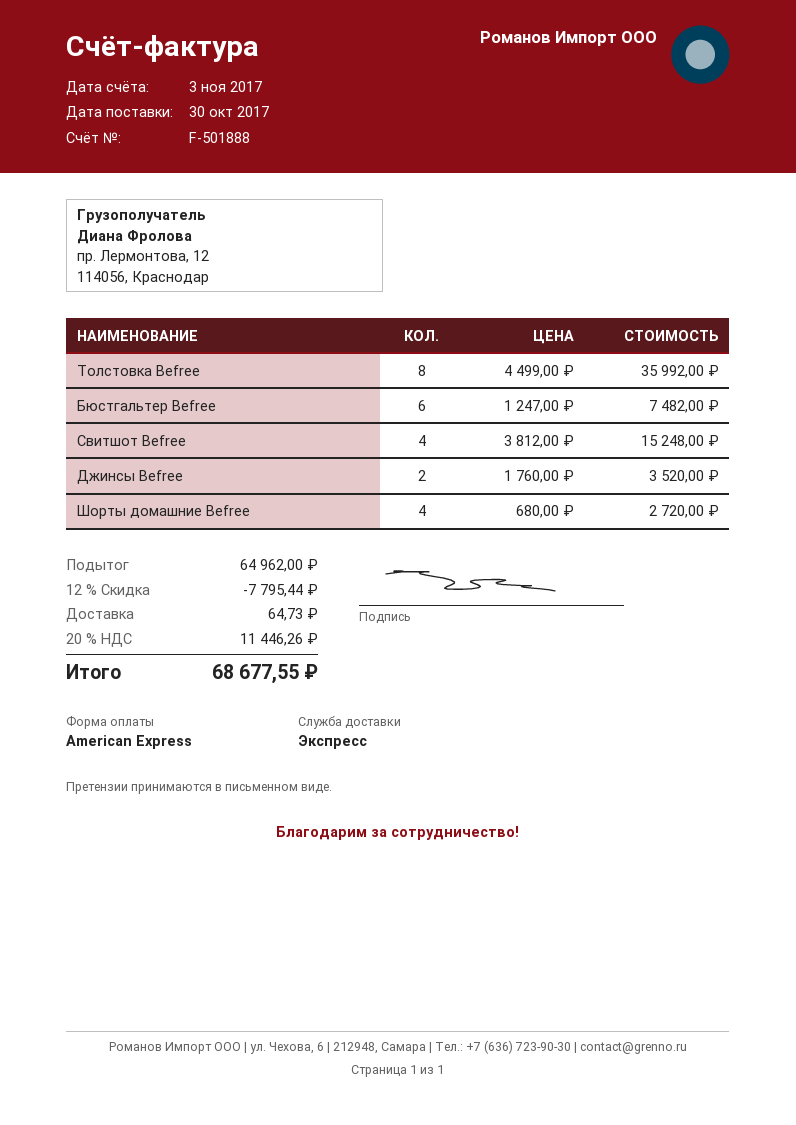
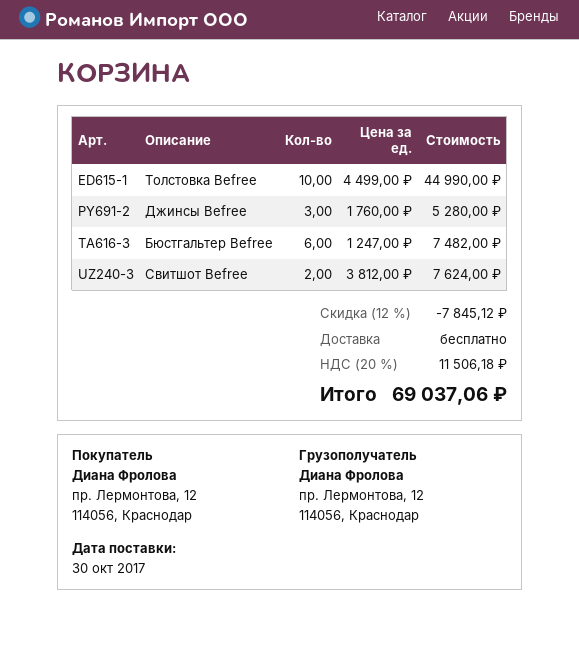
Толстовка Befree: 8 x 4499.00 = 35992.00 -> 10 x 4499.00 = 44990.00
Свитшот Befree: 4 x 3812.00 = 15248.00 -> 2 x 3812.00 = 7624.00
Джинсы Befree: 2 x 1760.00 = 3520.00 -> 3 x 1760.00 = 5280.00
Шорты домашние Befree: 4 x 680.00 = 2720.00 -> none
discount: 12% = 7795.44 -> 12% = 7845.12
shipping: 64.73 -> 0.00
tax: 20% = 11446.26 -> 20% = 11506.18
total: 68677.55 -> 69037.06

